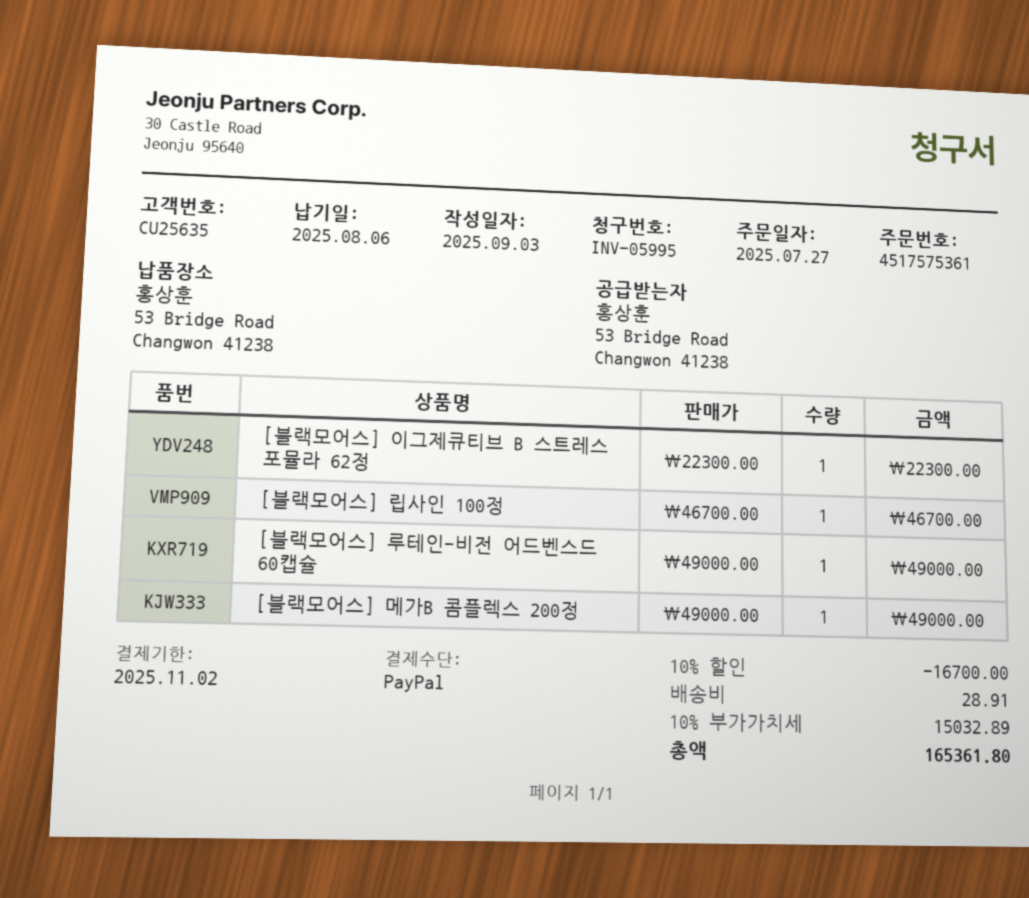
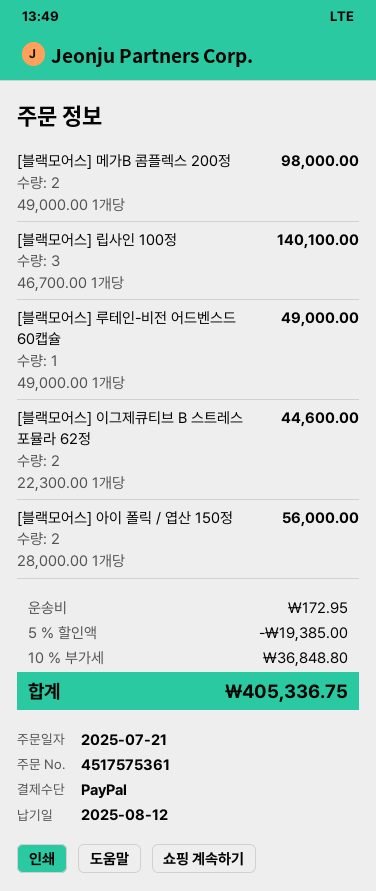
order date: 2025-07-27 -> 2025-07-21
delivery date: 2025-08-06 -> 2025-08-12
[블랙모어스] 이그제큐티브 B 스트레스 포뮬라 62정: 1 x 22300.00 = 22300.00 -> 2 x 22300.00 = 44600.00
[블랙모어스] 립사인 100정: 1 x 46700.00 = 46700.00 -> 3 x 46700.00 = 140100.00
[블랙모어스] 메가B 콤플렉스 200정: 1 x 49000.00 = 49000.00 -> 2 x 49000.00 = 98000.00
[블랙모어스] 아이 폴릭 / 엽산 150정: none -> 2 x 28000.00 = 56000.00
discount: 10% = 16700.00 -> 5% = 19385.00
shipping: 28.91 -> 172.95
tax: 10% = 15032.89 -> 10% = 36848.80
total: 165361.80 -> 405336.75

